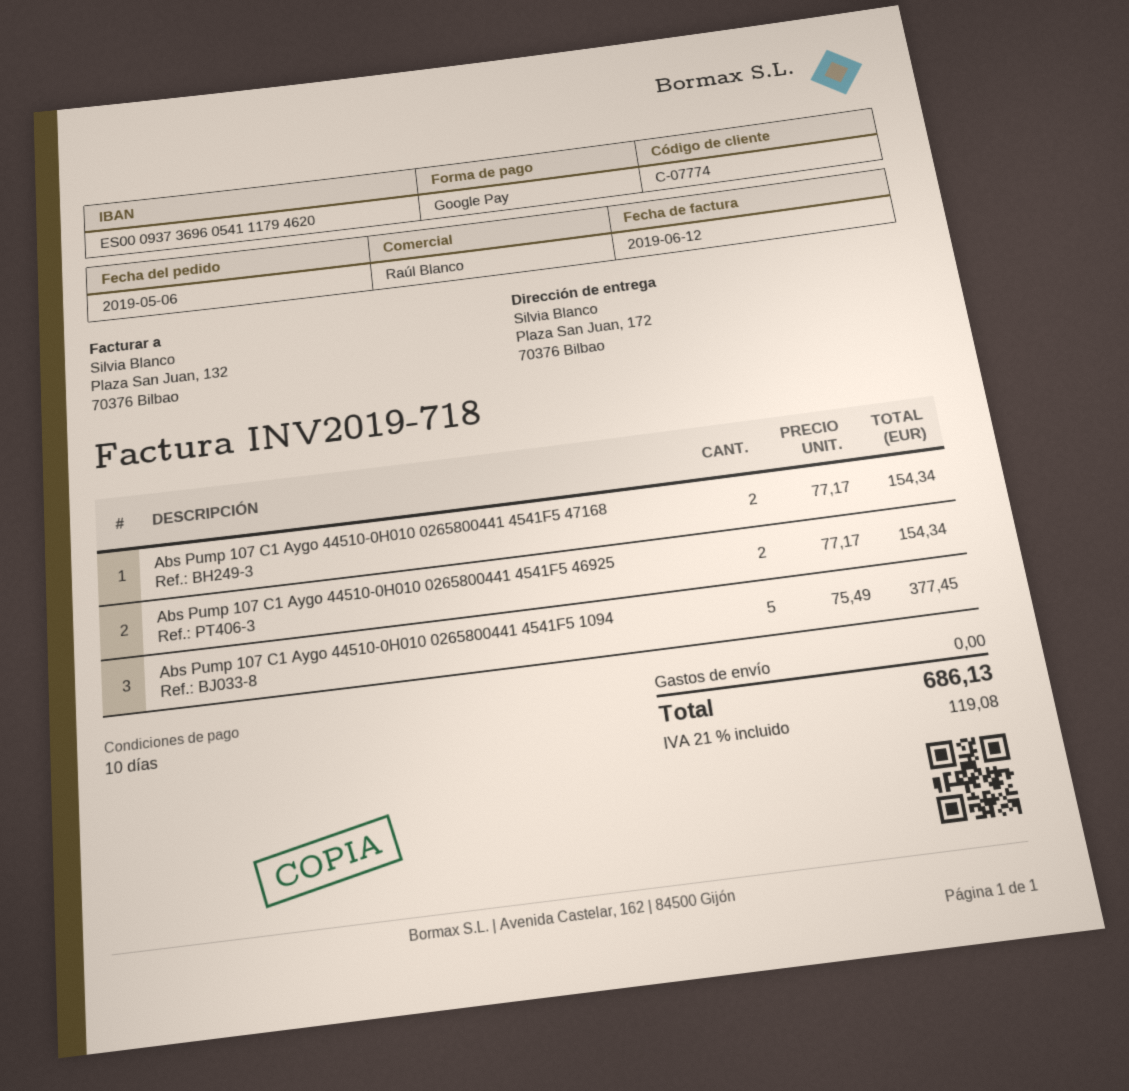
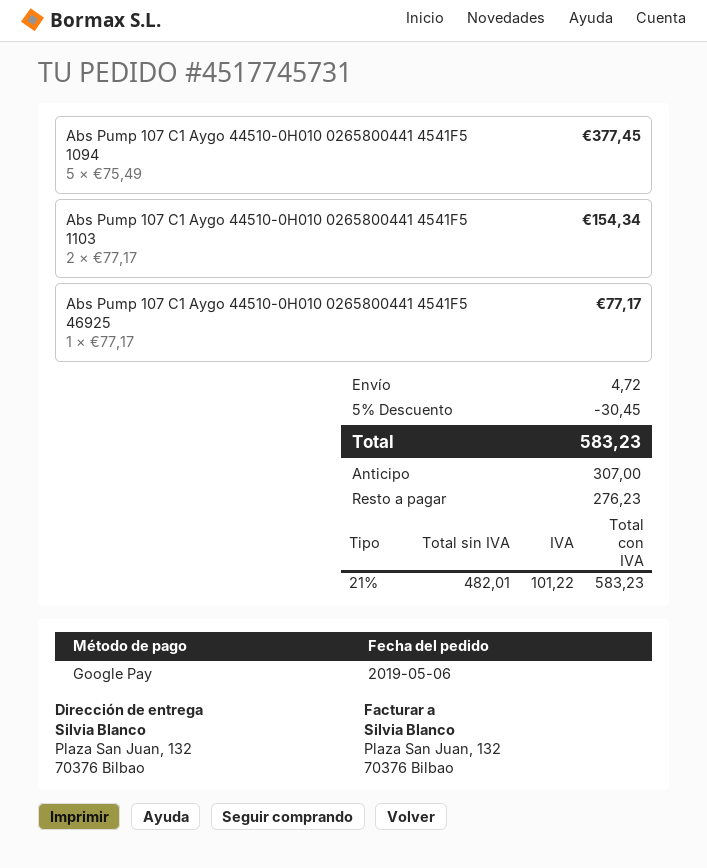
ship to: Plaza San Juan, 172, 70376 Bilbao -> Plaza San Juan, 132, 70376 Bilbao
Abs Pump 107 C1 Aygo 44510-0H010 0265800441 4541F5 47168: 2 x 77.17 = 154.34 -> none
Abs Pump 107 C1 Aygo 44510-0H010 0265800441 4541F5 46925: 2 x 77.17 = 154.34 -> 1 x 77.17 = 77.17
Abs Pump 107 C1 Aygo 44510-0H010 0265800441 4541F5 1103: none -> 2 x 77.17 = 154.34
discount: none -> 5% = 30.45
shipping: 0.00 -> 4.72
tax: 21% = 119.08 -> 21% = 101.22
total: 686.13 -> 583.23

